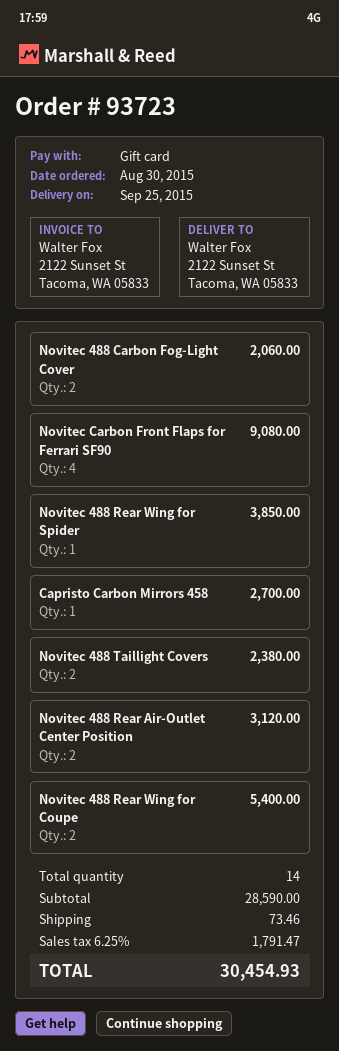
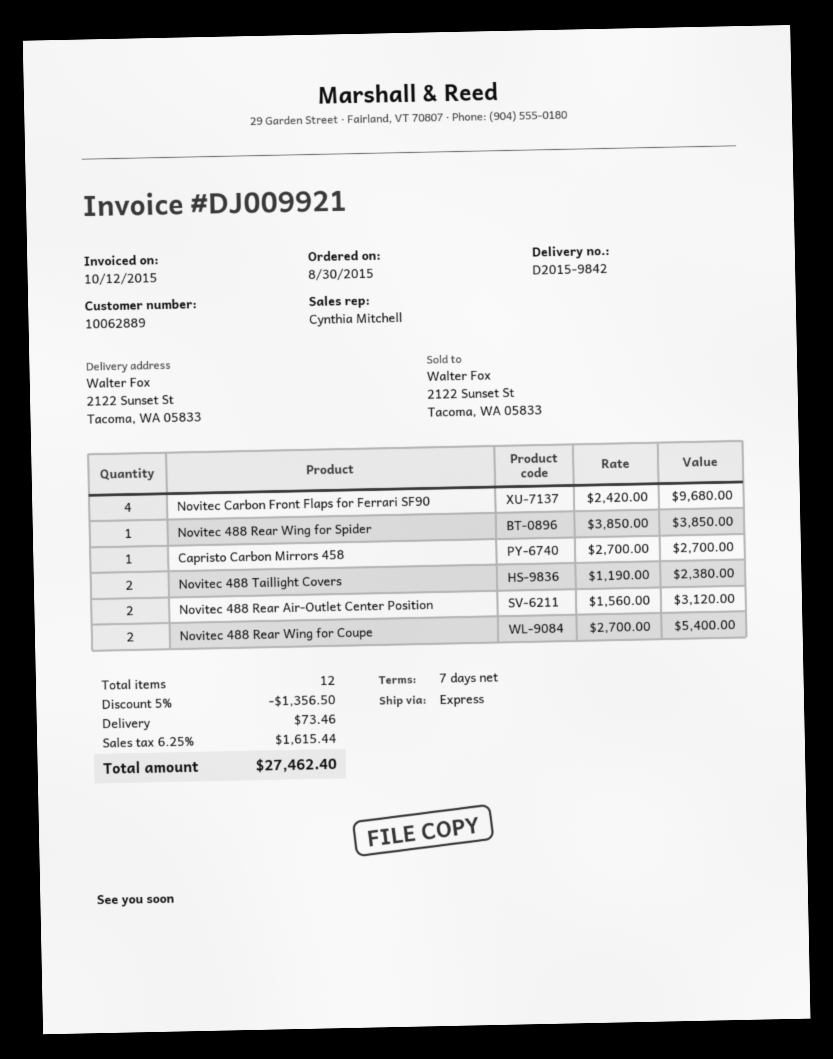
Novitec 488 Carbon Fog-Light Cover: 2 for 2060.00 -> none
Novitec Carbon Front Flaps for Ferrari SF90: 4 for 9080.00 -> 4 for 9680.00
total quantity: 14 -> 12
discount: none -> 5% = 1356.50
tax: 6.25% = 1791.47 -> 6.25% = 1615.44
total: 30454.93 -> 27462.40

